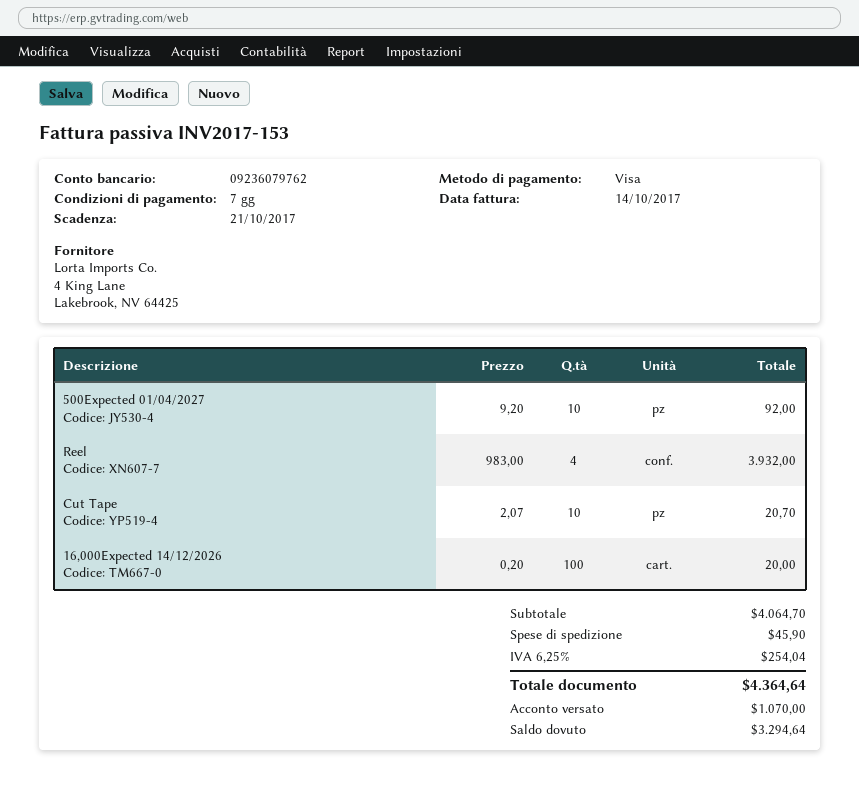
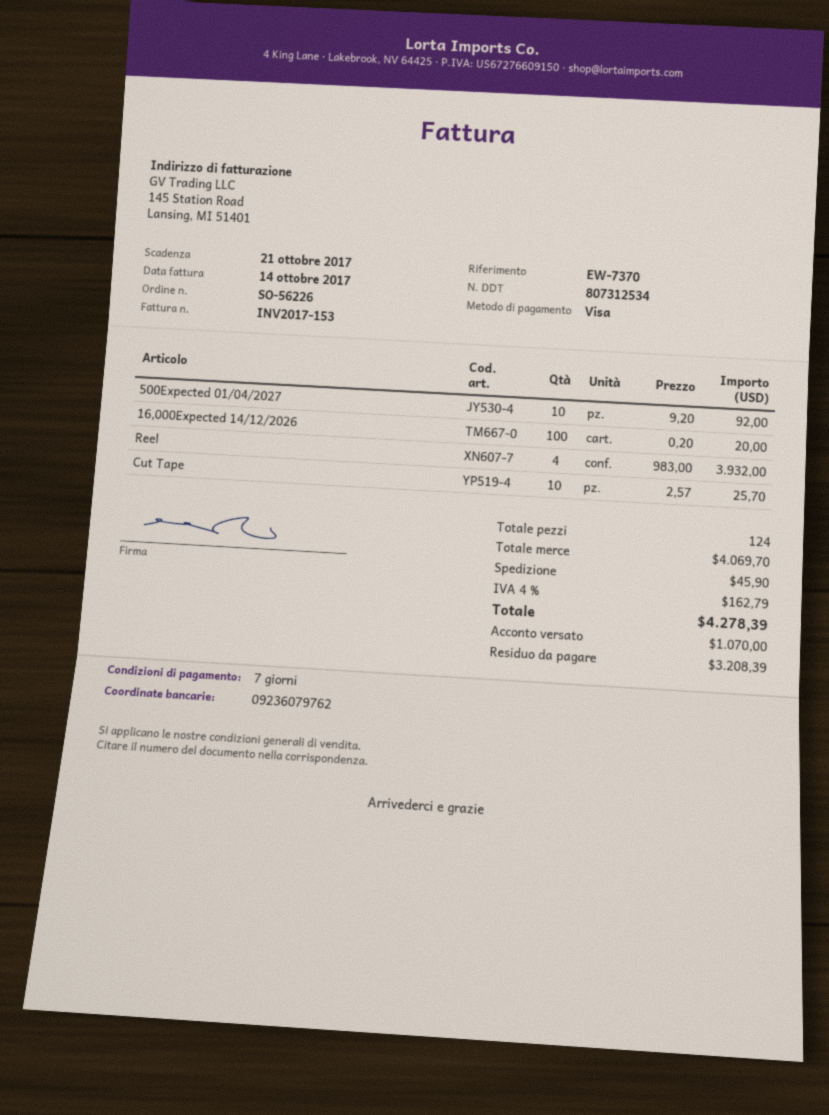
Cut Tape: 10 x 2.07 = 20.70 -> 10 x 2.57 = 25.70
subtotal: 4064.70 -> 4069.70
tax: 6.25% = 254.04 -> 4% = 162.79
total: 4364.64 -> 4278.39
balance: 3294.64 -> 3208.39

